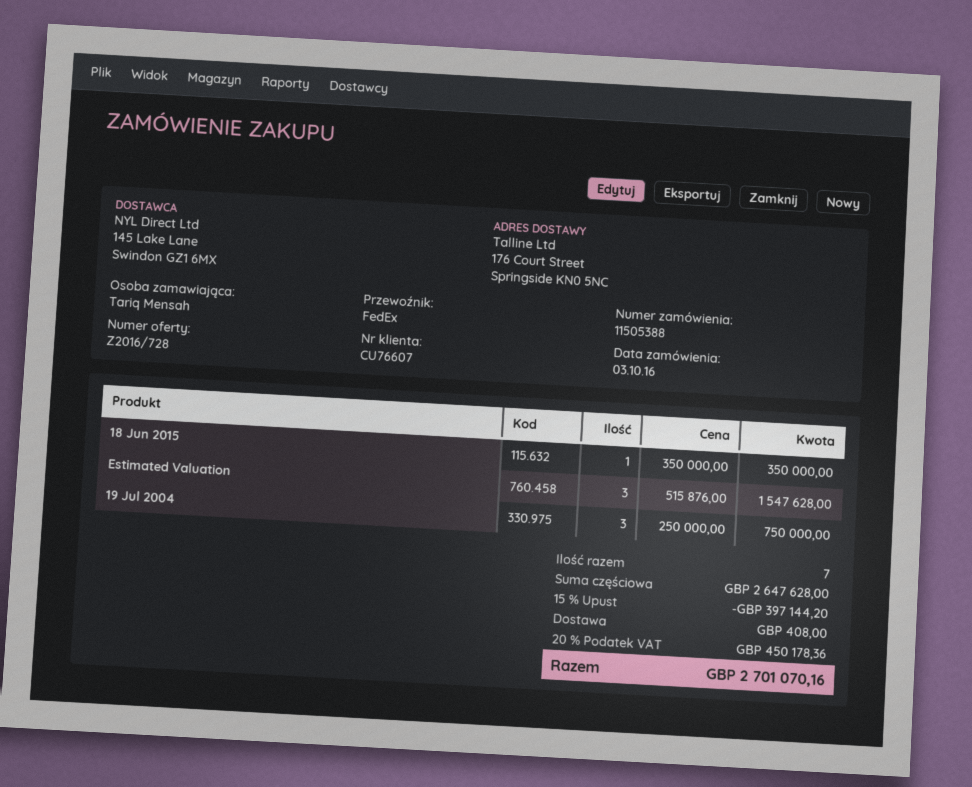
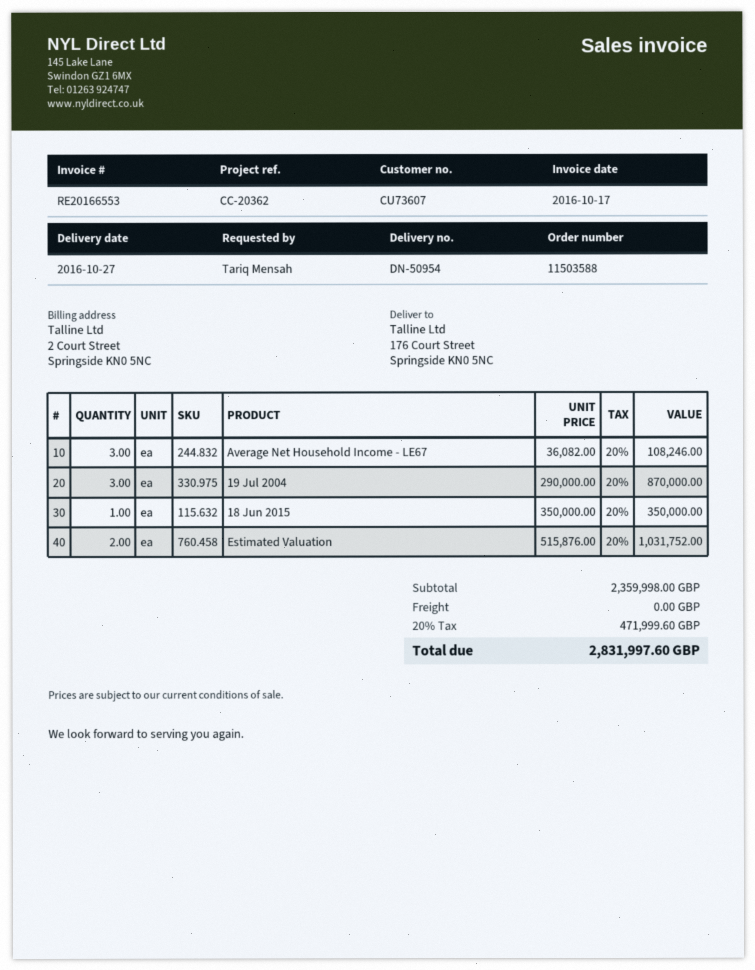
order number: 11505388 -> 11503588
customer number: CU76607 -> CU73607
Estimated Valuation: 3 x 515876.00 = 1547628.00 -> 2 x 515876.00 = 1031752.00
19 Jul 2004: 3 x 250000.00 = 750000.00 -> 3 x 290000.00 = 870000.00
Average Net Household Income - LE67: none -> 3 x 36082.00 = 108246.00
subtotal: 2647628.00 -> 2359998.00
discount: 15% = 397144.20 -> none
shipping: 408.00 -> 0.00
tax: 20% = 450178.36 -> 20% = 471999.60
total: 2701070.16 -> 2831997.60

